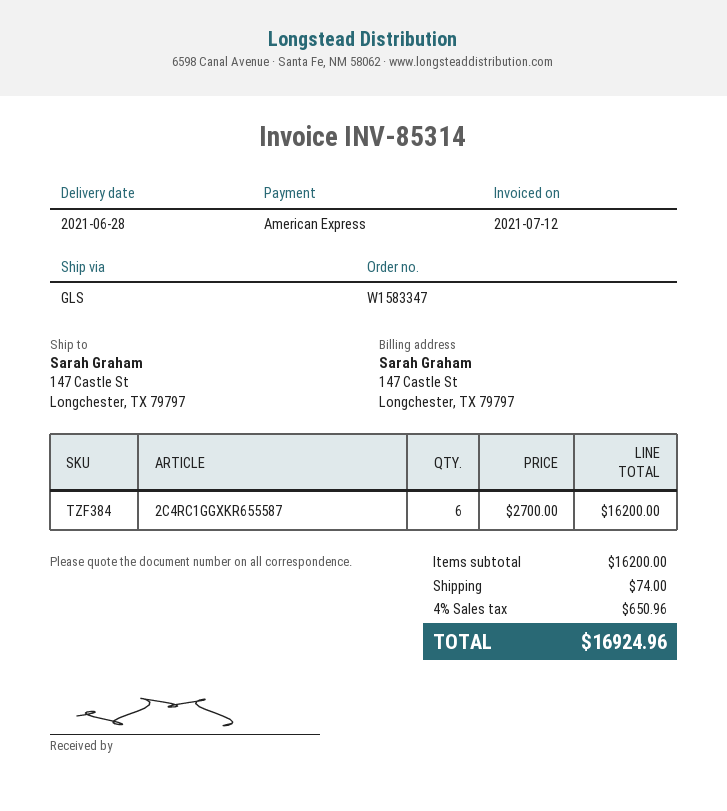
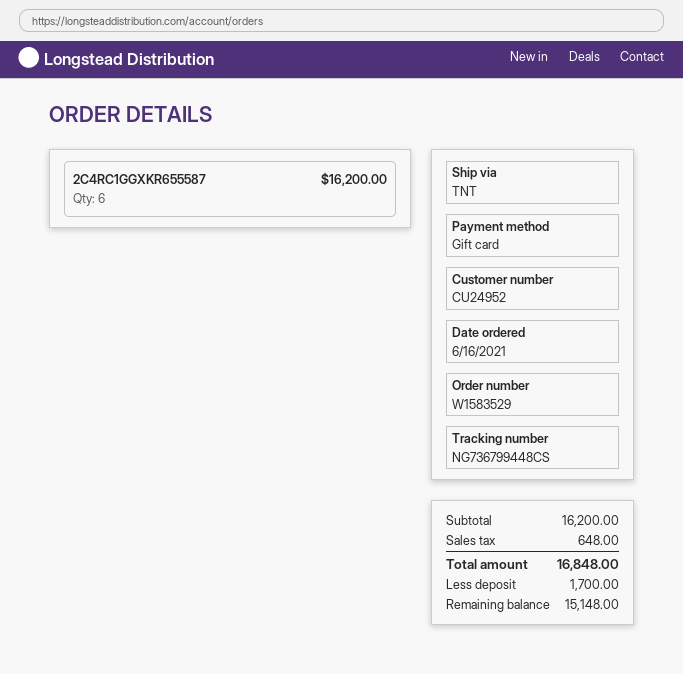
order number: W1583347 -> W1583529
payment method: American Express -> gift card
shipping method: GLS -> TNT
shipping: 74.00 -> none
tax: 650.96 -> 648.00
total: 16924.96 -> 16848.00

